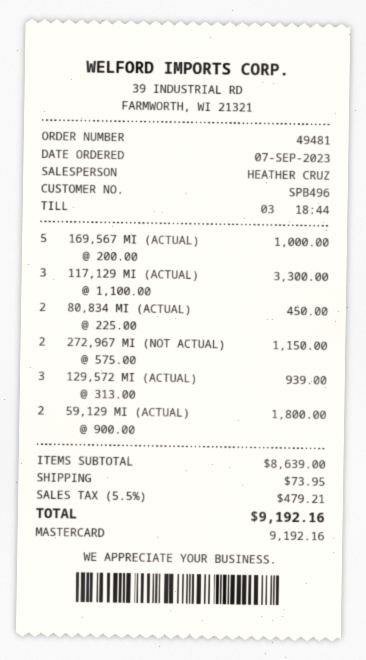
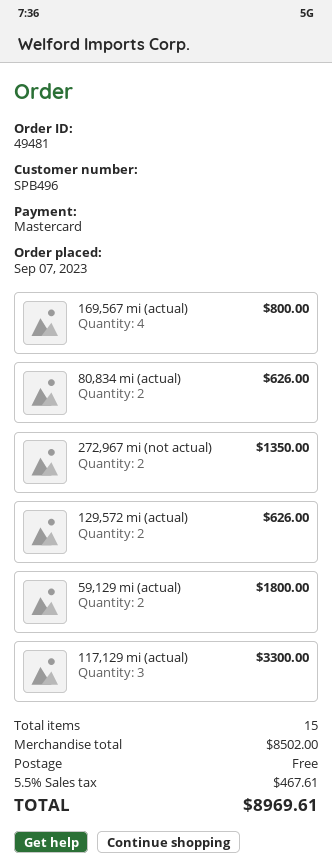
169,567 MI (ACTUAL): 5 for 1000.00 -> 4 for 800.00
80,834 MI (ACTUAL): 2 for 450.00 -> 2 for 626.00
272,967 MI (NOT ACTUAL): 2 for 1150.00 -> 2 for 1350.00
129,572 MI (ACTUAL): 3 for 939.00 -> 2 for 626.00
subtotal: 8639.00 -> 8502.00
shipping: 73.95 -> 0.00
tax: 5.5% = 479.21 -> 5.5% = 467.61
total: 9192.16 -> 8969.61

